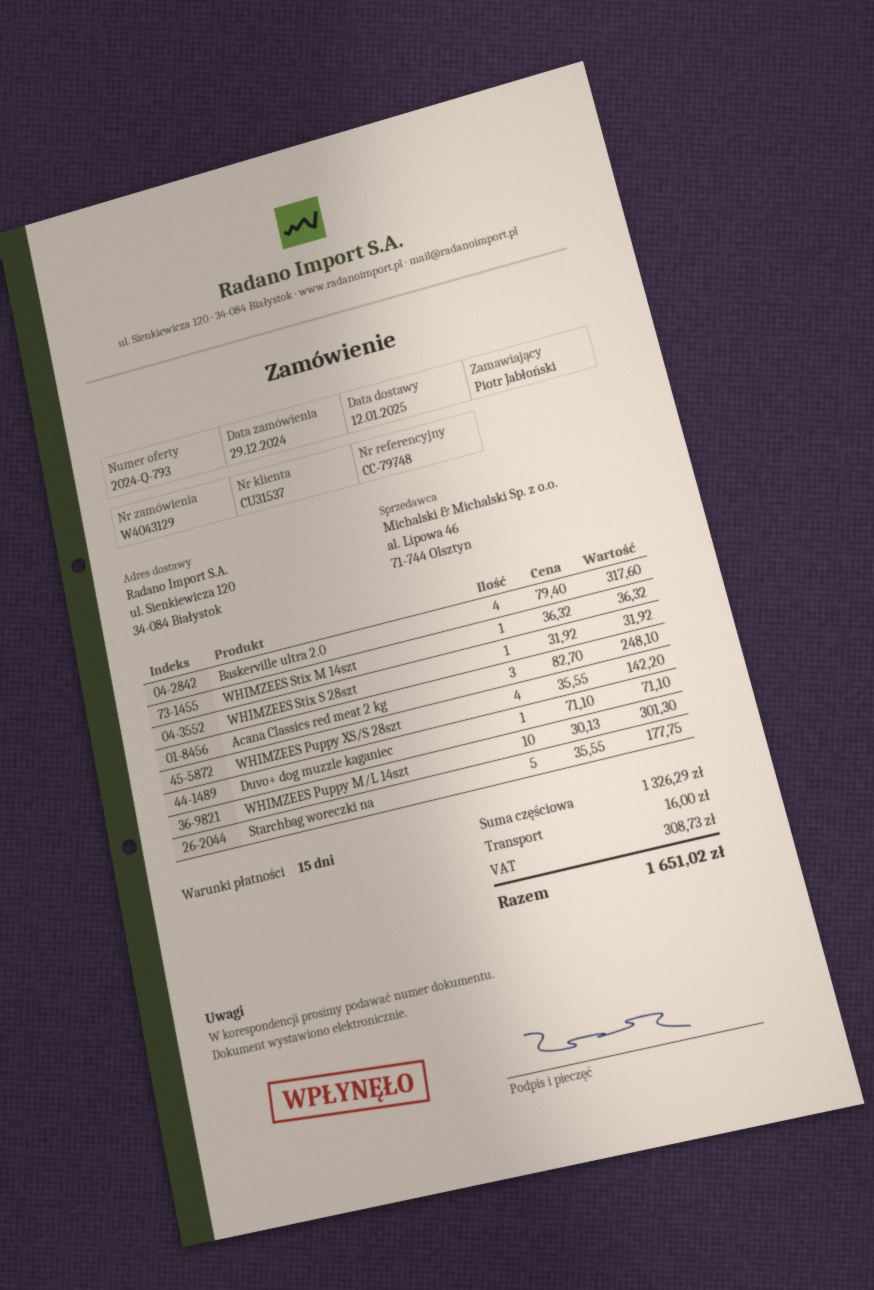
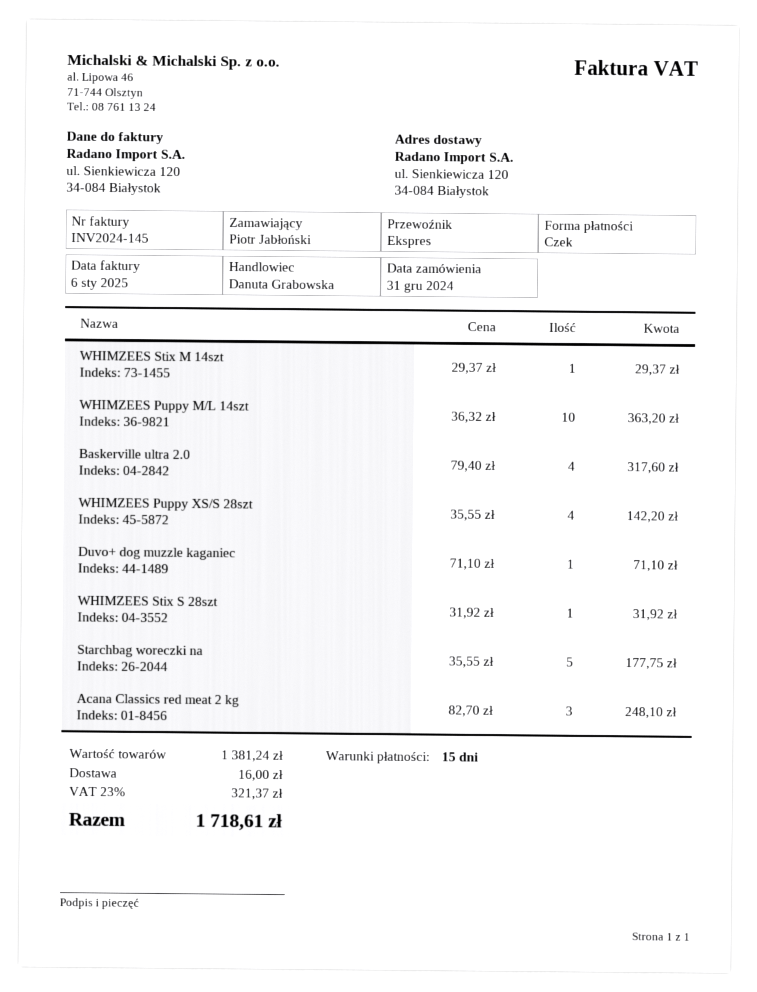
order date: 2024-12-29 -> 2024-12-31
WHIMZEES Stix M 14szt: 1 x 36.32 = 36.32 -> 1 x 29.37 = 29.37
WHIMZEES Puppy M/L 14szt: 10 x 30.13 = 301.30 -> 10 x 36.32 = 363.20
subtotal: 1326.29 -> 1381.24
tax: 308.73 -> 321.37
total: 1651.02 -> 1718.61

